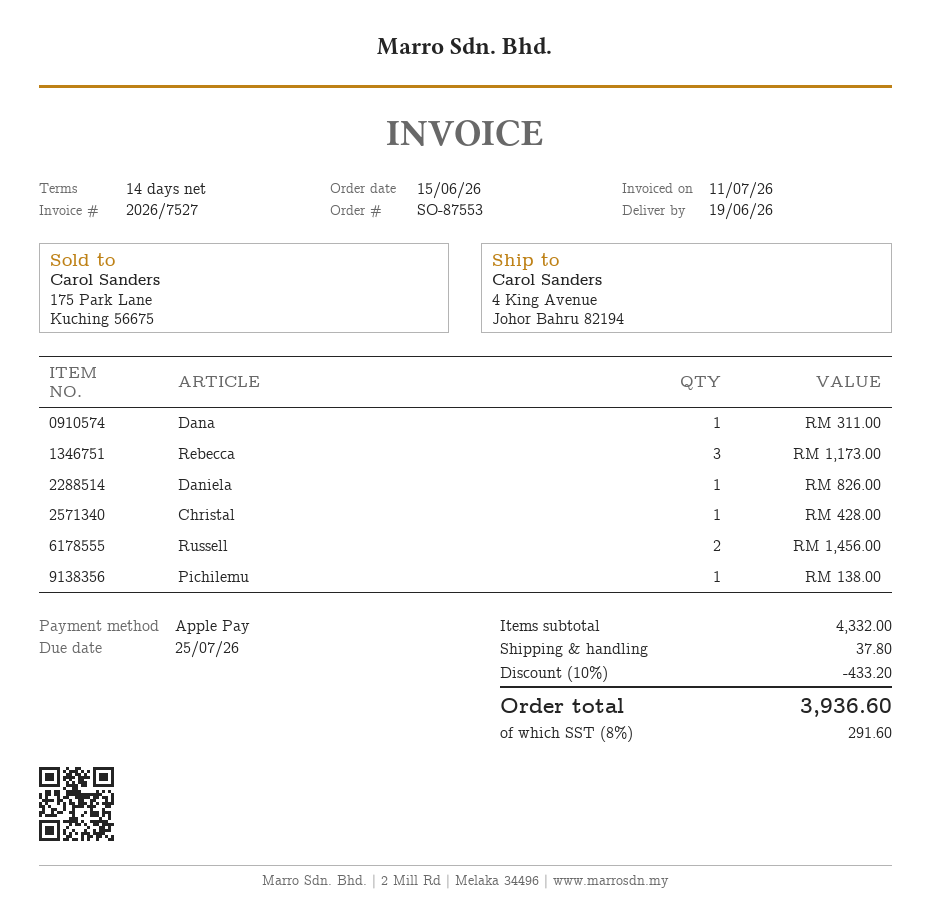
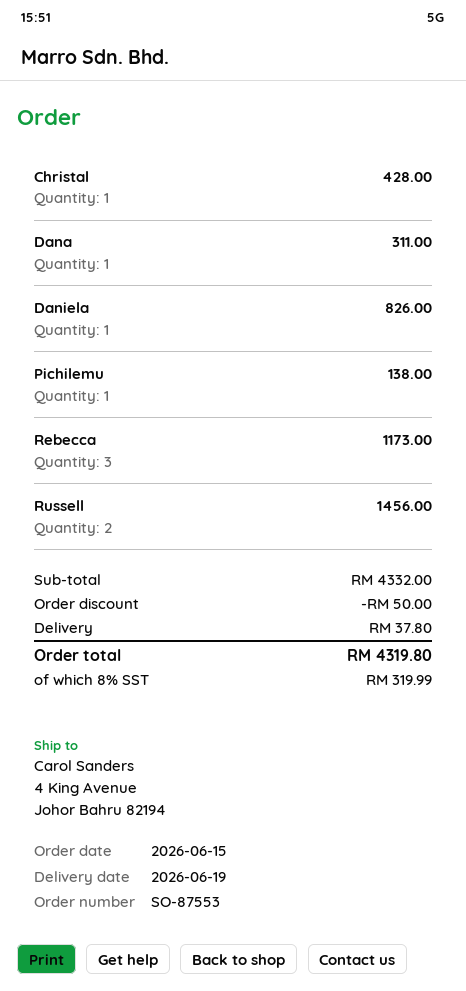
discount: 433.20 -> 50.00
tax: 8% = 291.60 -> 8% = 319.99
total: 3936.60 -> 4319.80

